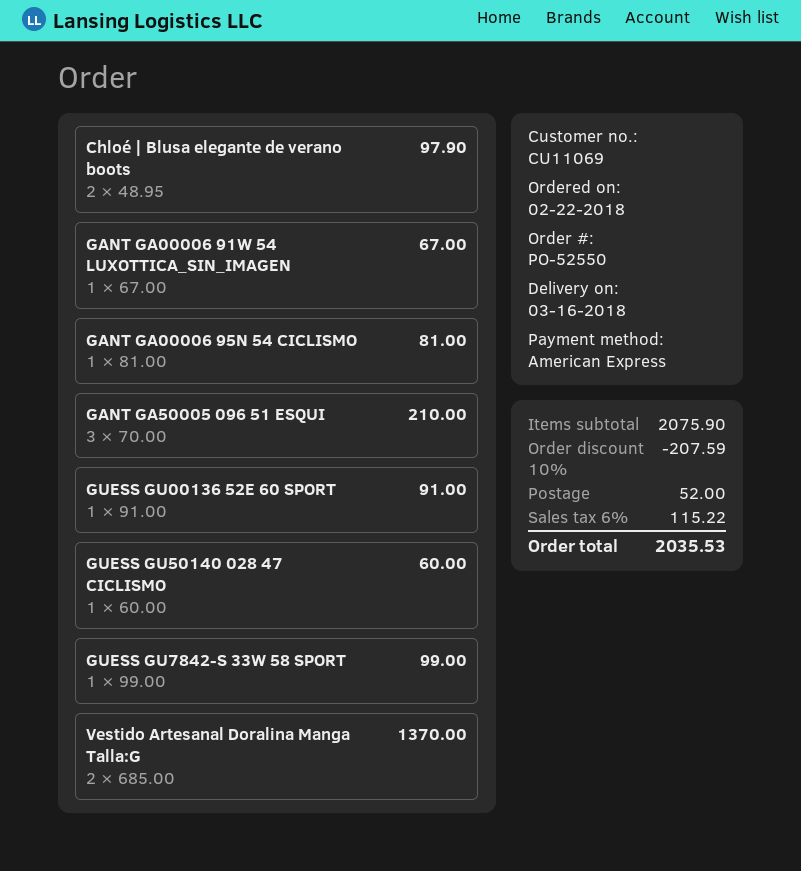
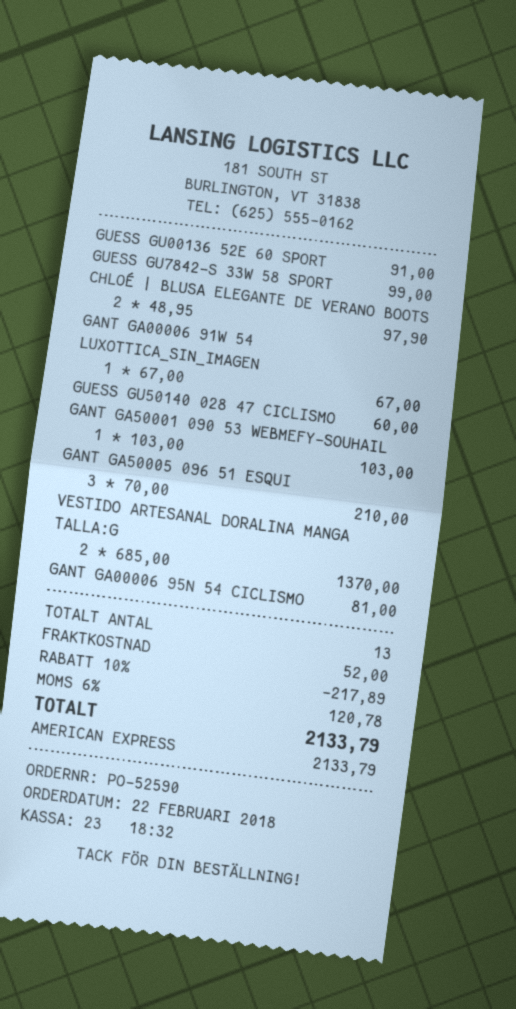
order number: PO-52550 -> PO-52590
GANT GA50001 090 53 WEBMEFY-SOUHAIL: none -> 1 x 103.00 = 103.00
discount: 10% = 207.59 -> 10% = 217.89
tax: 6% = 115.22 -> 6% = 120.78
total: 2035.53 -> 2133.79

